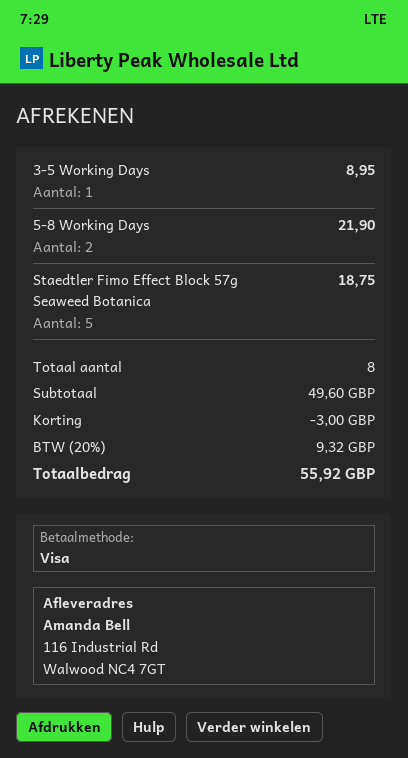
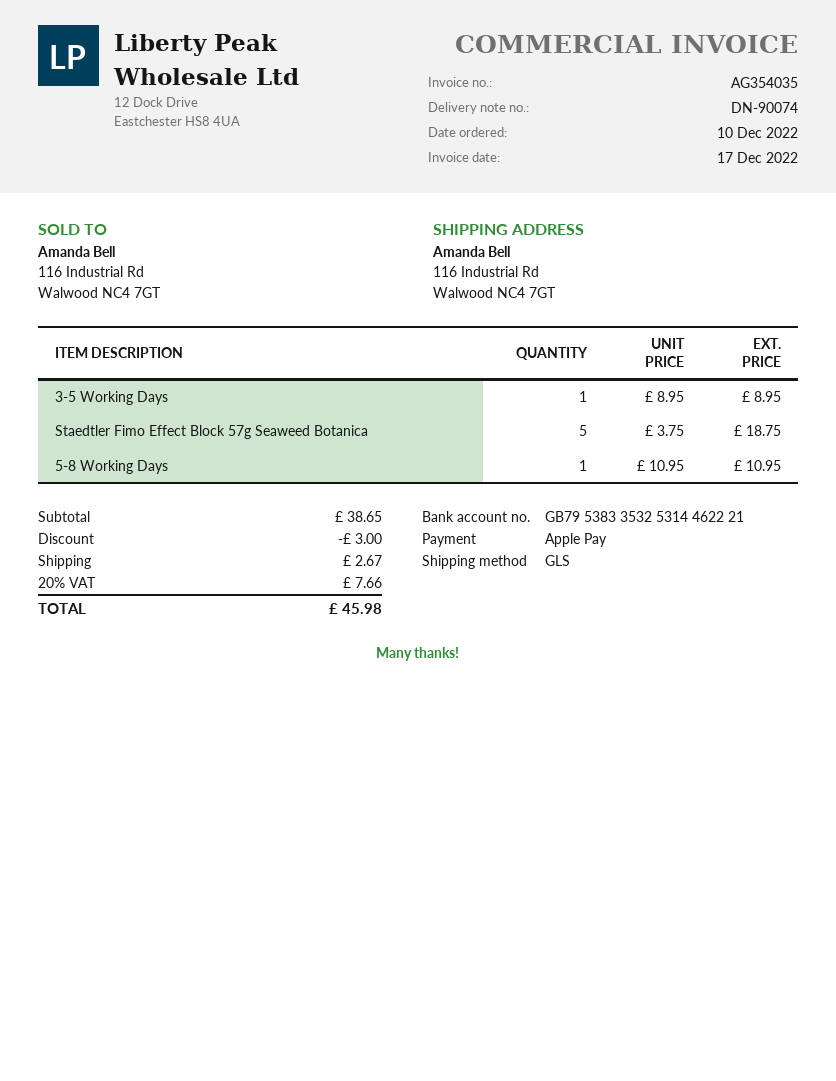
payment method: Visa -> Apple Pay
5-8 Working Days: 2 for 21.90 -> 1 for 10.95
subtotal: 49.60 -> 38.65
shipping: none -> 2.67
tax: 20% = 9.32 -> 20% = 7.66
total: 55.92 -> 45.98

